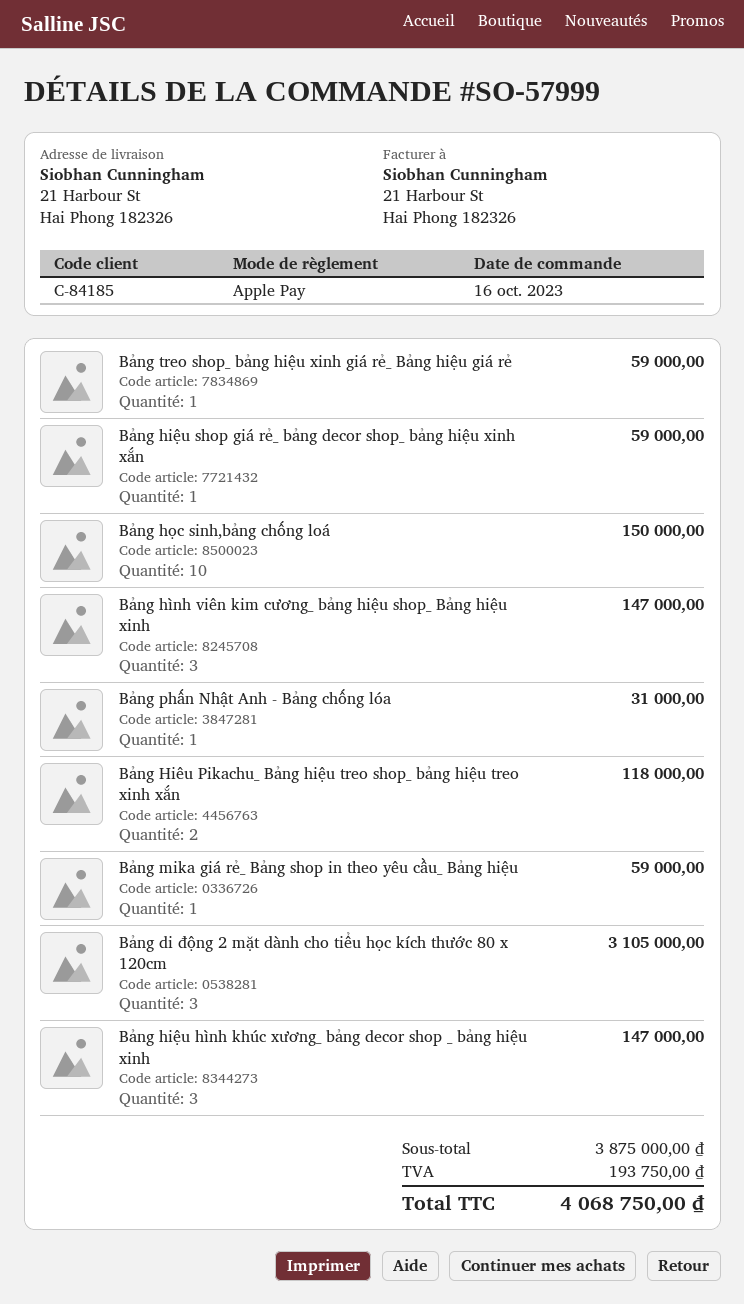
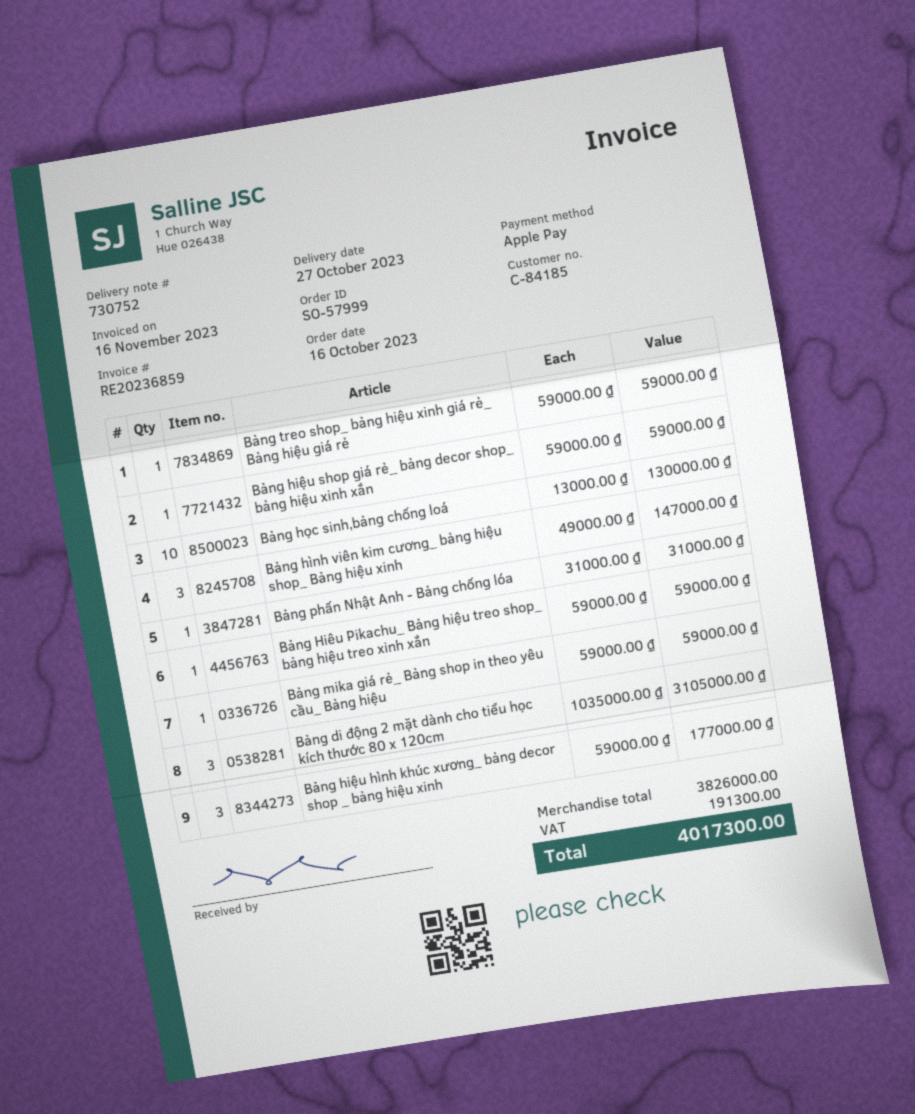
Bảng học sinh,bảng chống loá: 10 for 150000.00 -> 10 for 130000.00
Bảng Hiêu Pikachu_ Bảng hiệu treo shop_ bảng hiệu treo xinh xắn: 2 for 118000.00 -> 1 for 59000.00
Bảng hiệu hình khúc xương_ bảng decor shop _ bảng hiệu xinh: 3 for 147000.00 -> 3 for 177000.00
subtotal: 3875000.00 -> 3826000.00
tax: 193750.00 -> 191300.00
total: 4068750.00 -> 4017300.00

